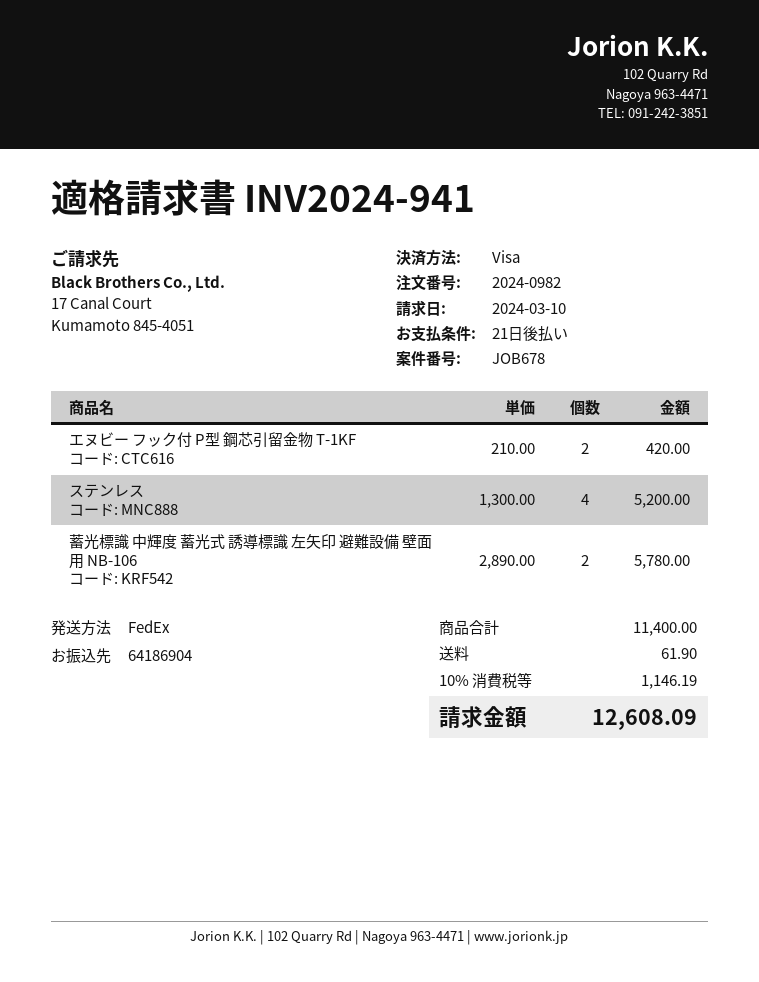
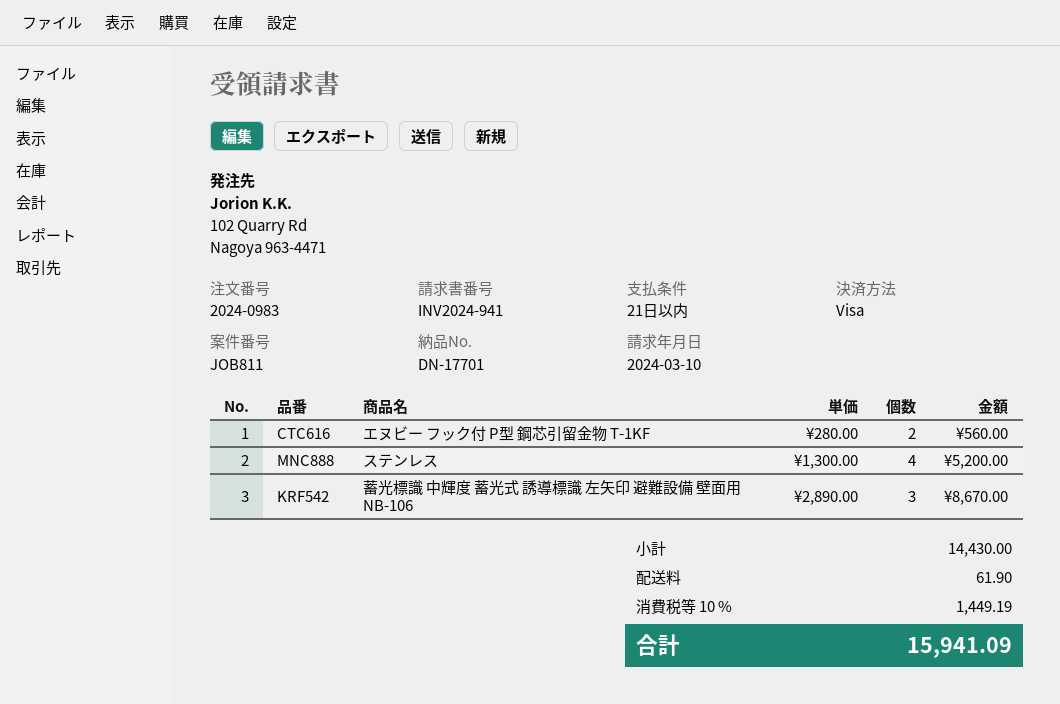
order number: 2024-0982 -> 2024-0983
reference: JOB678 -> JOB811
エヌビー フック付 P型 鋼芯引留金物 T-1KF: 2 x 210.00 = 420.00 -> 2 x 280.00 = 560.00
蓄光標識 中輝度 蓄光式 誘導標識 左矢印 避難設備 壁面用 NB-106: 2 x 2890.00 = 5780.00 -> 3 x 2890.00 = 8670.00
subtotal: 11400.00 -> 14430.00
tax: 10% = 1146.19 -> 10% = 1449.19
total: 12608.09 -> 15941.09

